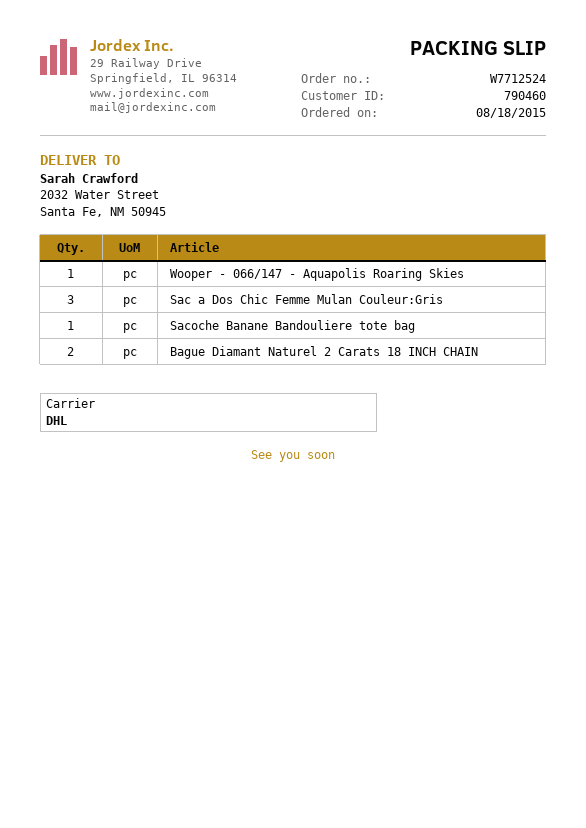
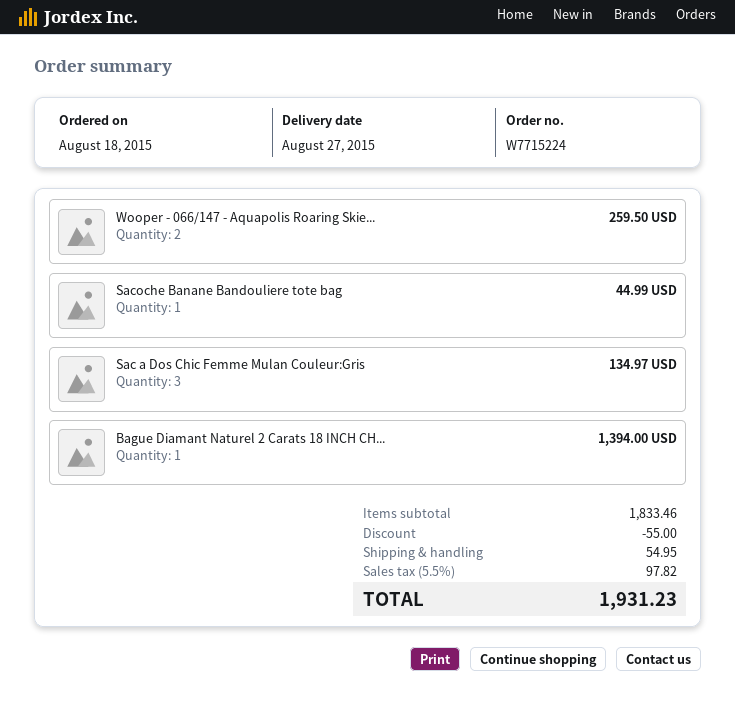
order number: W7712524 -> W7715224
Wooper - 066/147 - Aquapolis Roaring Skies: 1 -> 2
Bague Diamant Naturel 2 Carats 18 INCH CHAIN: 2 -> 1

